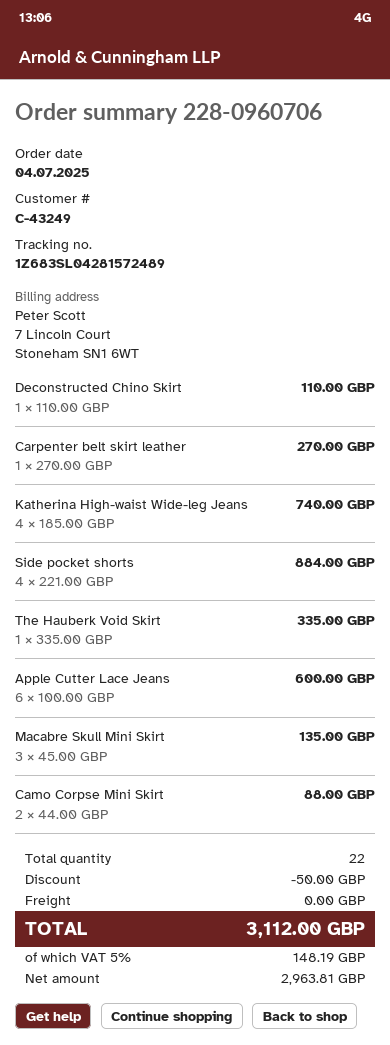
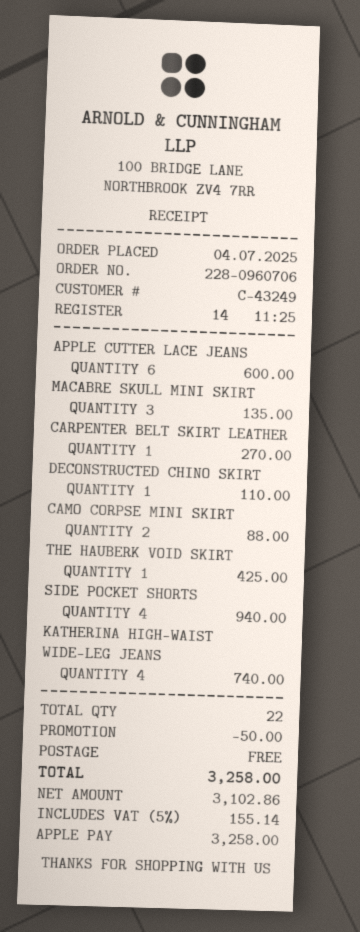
Side pocket shorts: 4 for 884.00 -> 4 for 940.00
The Hauberk Void Skirt: 1 for 335.00 -> 1 for 425.00
net: 2963.81 -> 3102.86
tax: 5% = 148.19 -> 5% = 155.14
total: 3112.00 -> 3258.00

